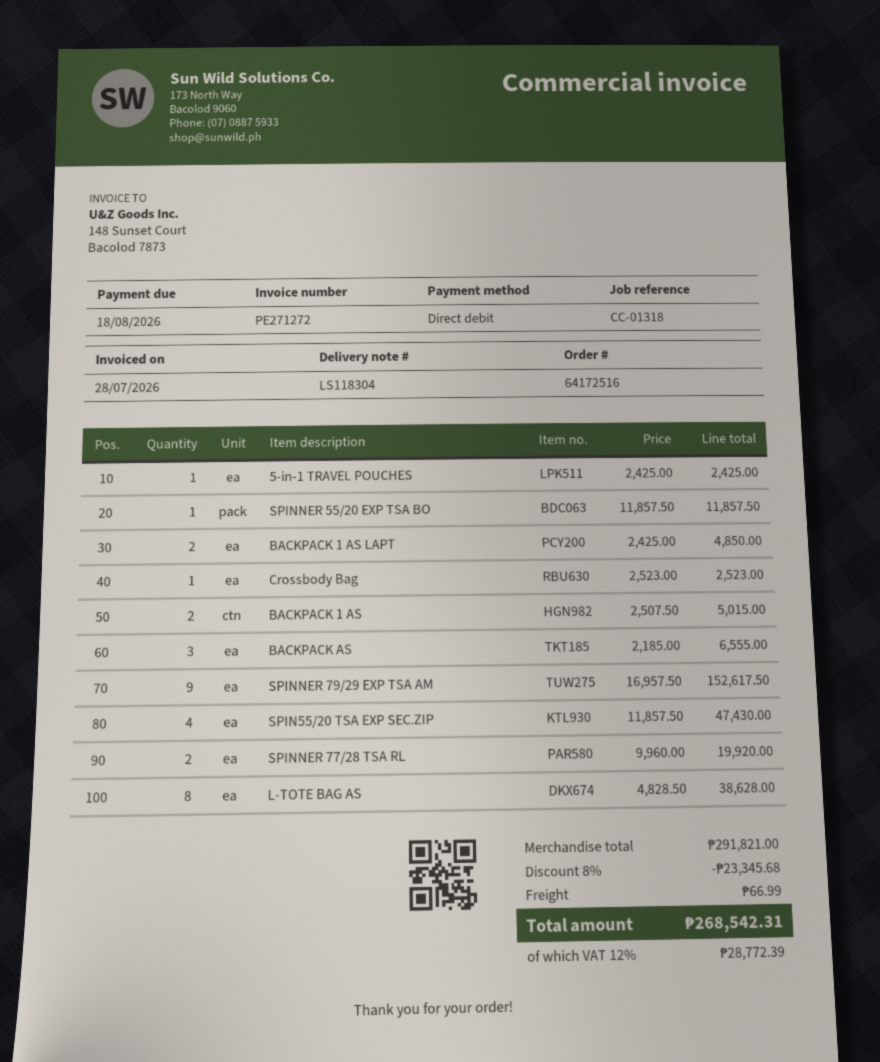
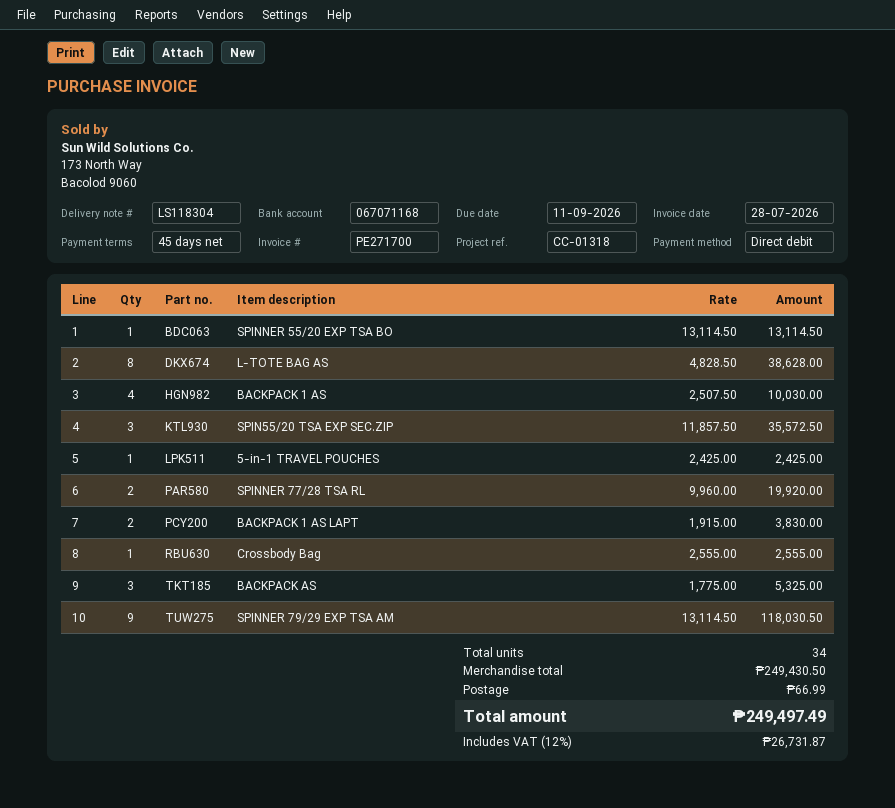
invoice number: PE271272 -> PE271700
due date: 2026-08-18 -> 2026-09-11
SPINNER 55/20 EXP TSA BO: 1 x 11857.50 = 11857.50 -> 1 x 13114.50 = 13114.50
BACKPACK 1 AS LAPT: 2 x 2425.00 = 4850.00 -> 2 x 1915.00 = 3830.00
Crossbody Bag: 1 x 2523.00 = 2523.00 -> 1 x 2555.00 = 2555.00
BACKPACK 1 AS: 2 x 2507.50 = 5015.00 -> 4 x 2507.50 = 10030.00
BACKPACK AS: 3 x 2185.00 = 6555.00 -> 3 x 1775.00 = 5325.00
SPINNER 79/29 EXP TSA AM: 9 x 16957.50 = 152617.50 -> 9 x 13114.50 = 118030.50
SPIN55/20 TSA EXP SEC.ZIP: 4 x 11857.50 = 47430.00 -> 3 x 11857.50 = 35572.50
subtotal: 291821.00 -> 249430.50
discount: 8% = 23345.68 -> none
tax: 12% = 28772.39 -> 12% = 26731.87
total: 268542.31 -> 249497.49

